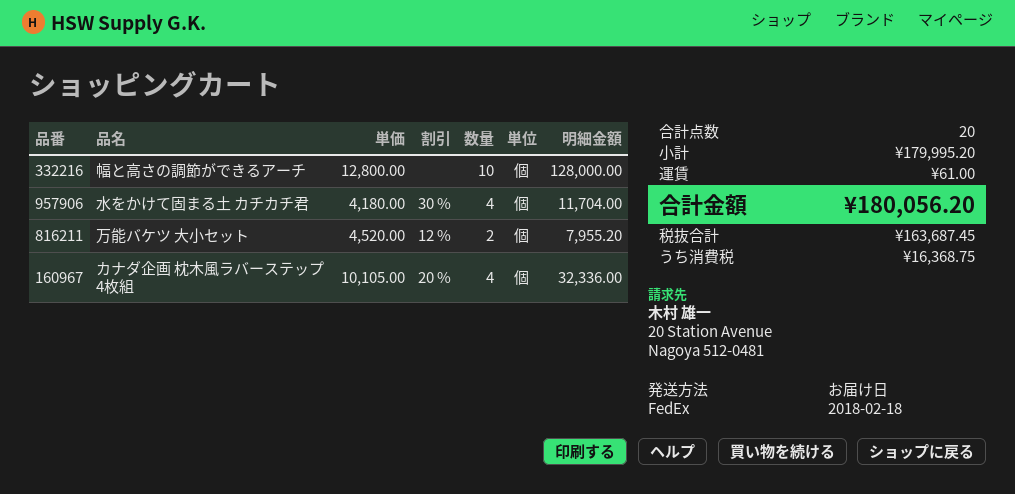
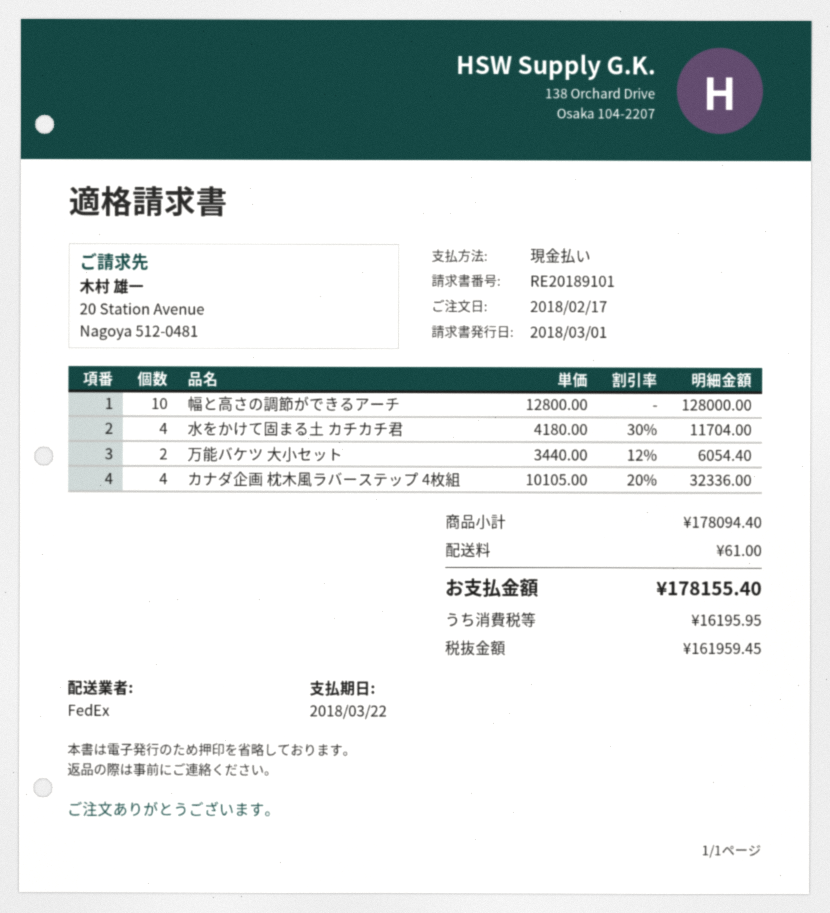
万能バケツ 大小セット: 2 x 4520.00 - 12% = 7955.20 -> 2 x 3440.00 - 12% = 6054.40
subtotal: 179995.20 -> 178094.40
net: 163687.45 -> 161959.45
tax: 16368.75 -> 16195.95
total: 180056.20 -> 178155.40

